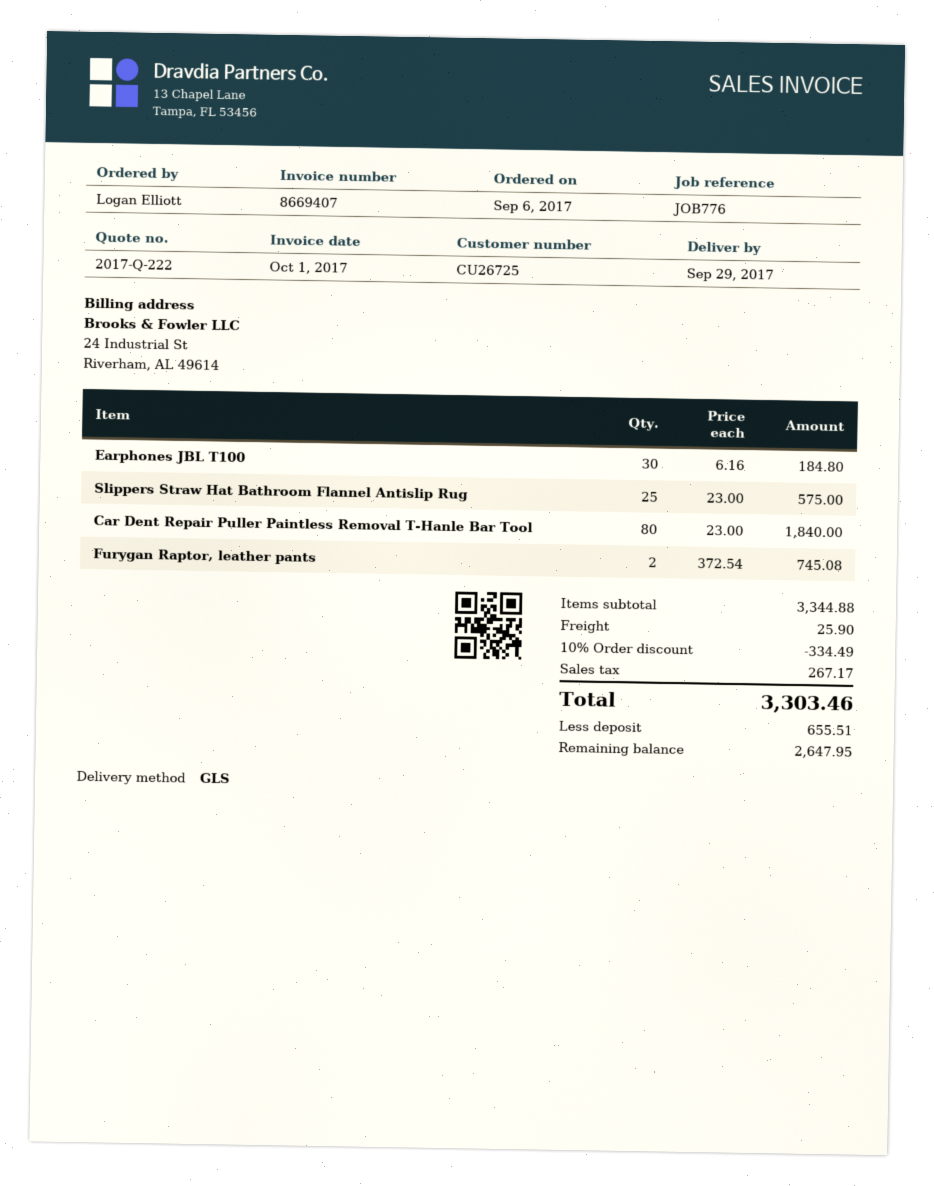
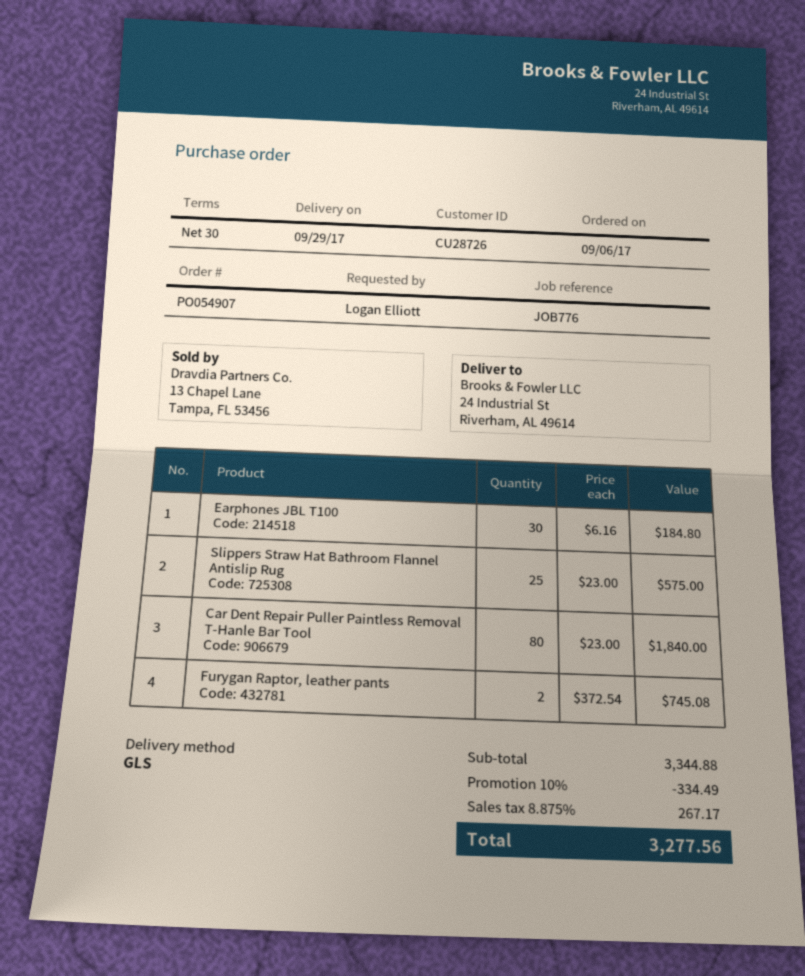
customer number: CU26725 -> CU28726
shipping: 25.90 -> none
total: 3303.46 -> 3277.56

